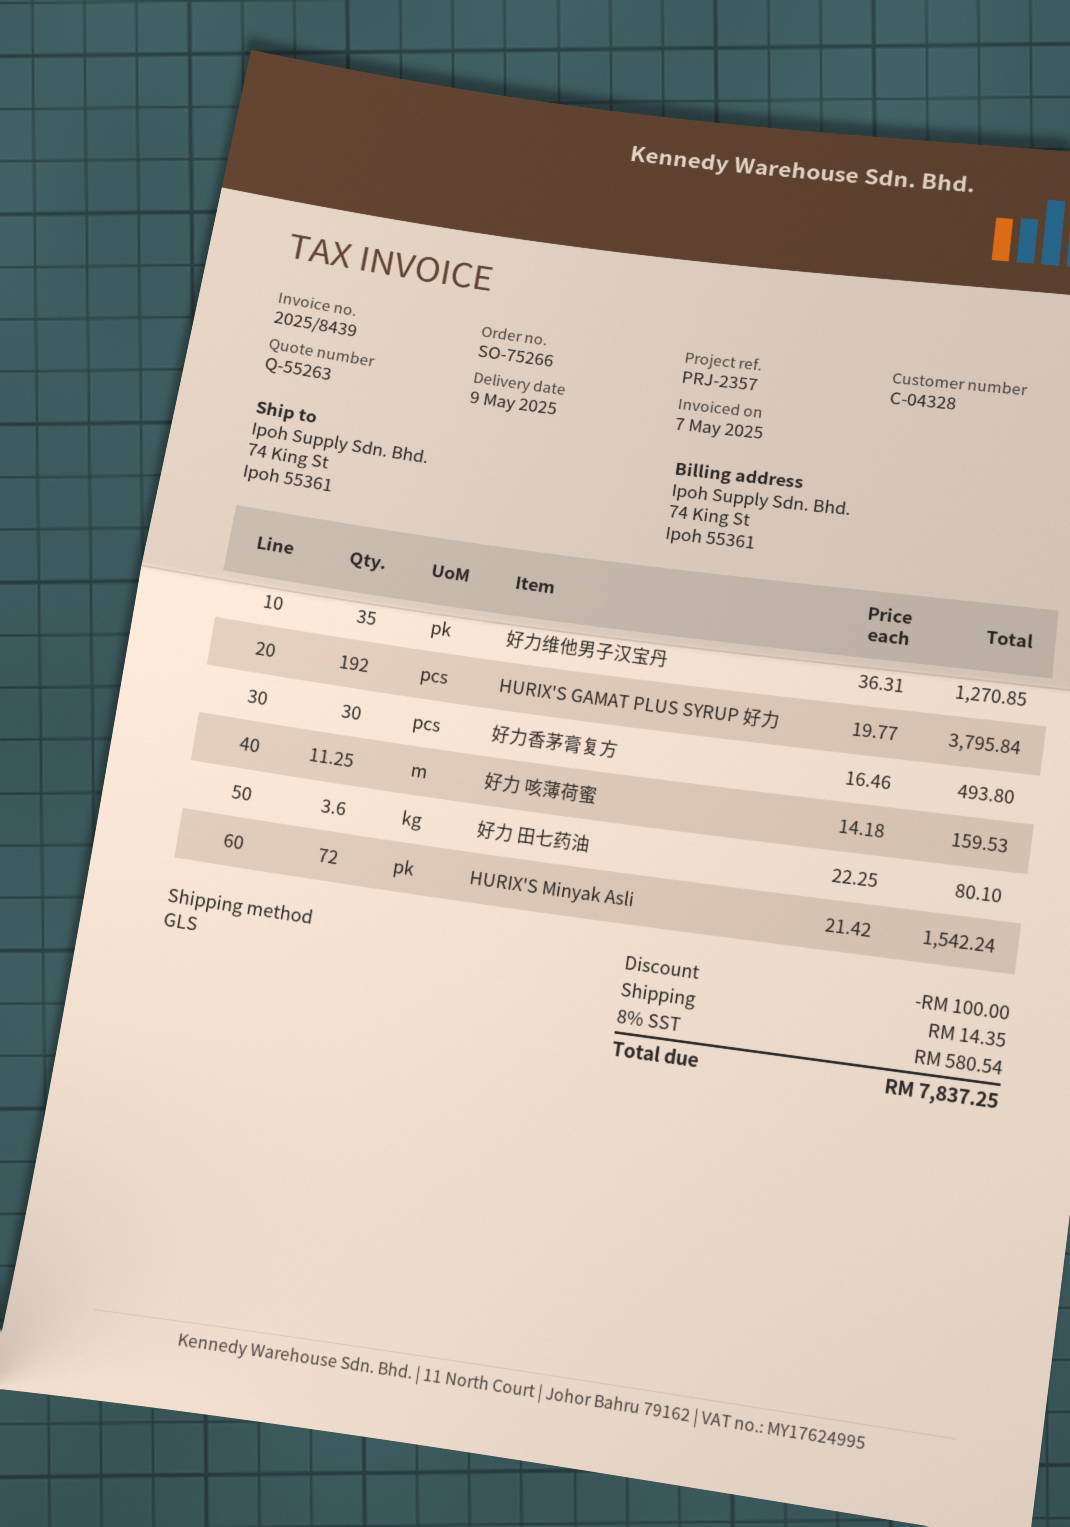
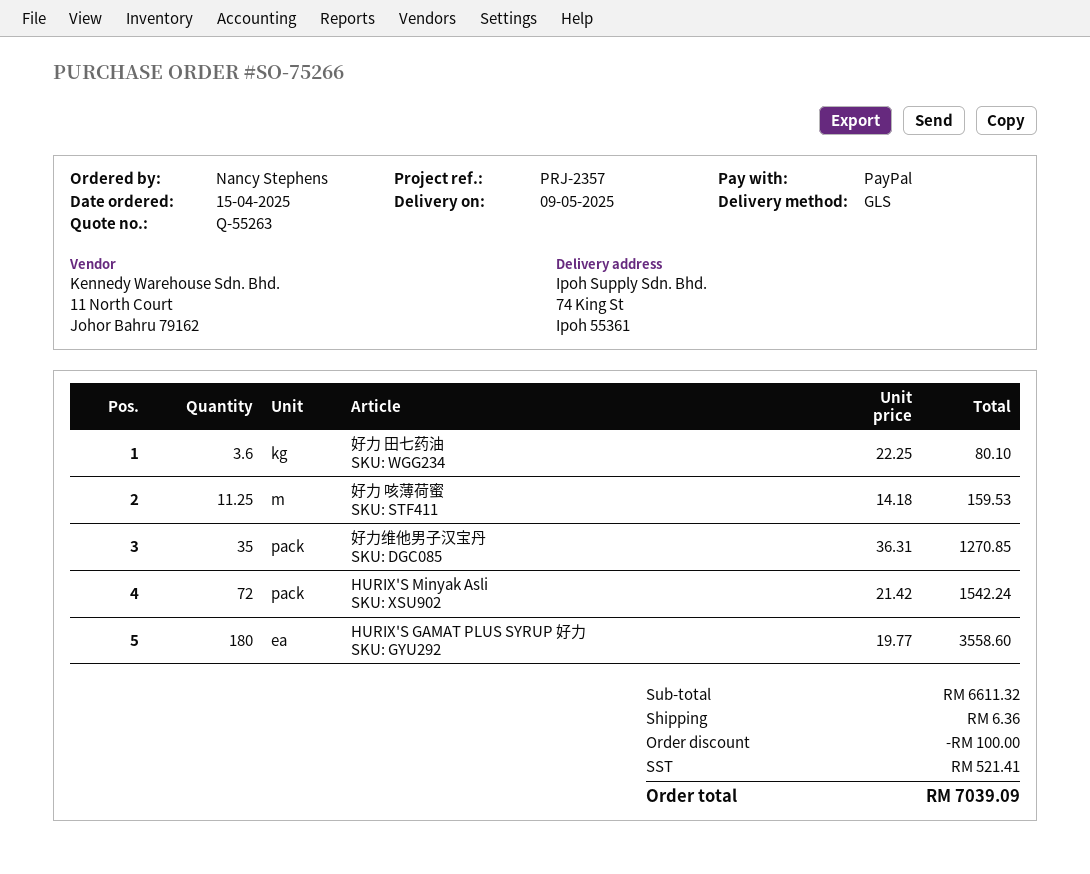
HURIX'S GAMAT PLUS SYRUP 好力: 192 x 19.77 = 3795.84 -> 180 x 19.77 = 3558.60
好力香茅膏复方: 30 x 16.46 = 493.80 -> none
shipping: 14.35 -> 6.36
tax: 580.54 -> 521.41
total: 7837.25 -> 7039.09

